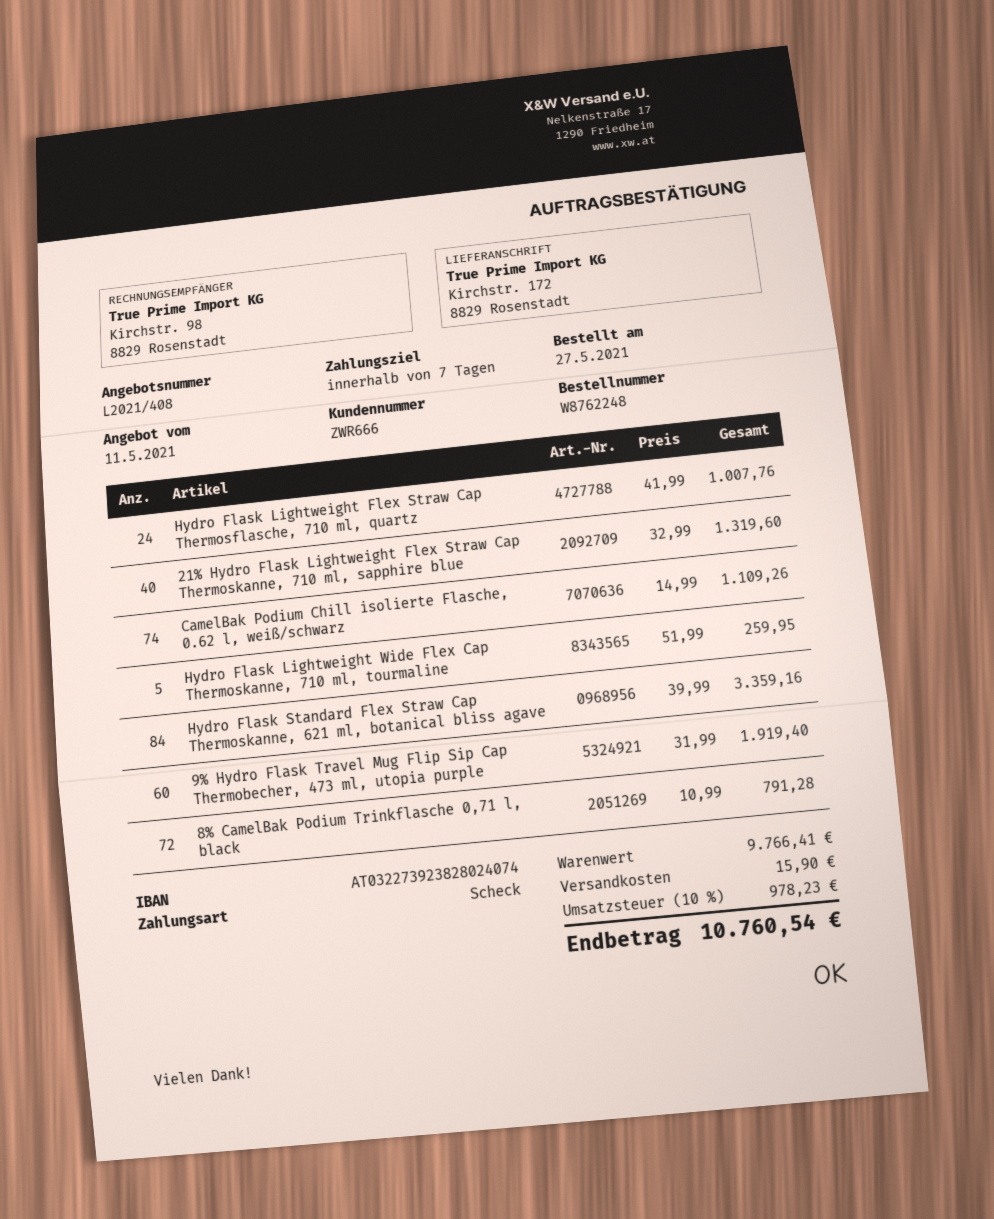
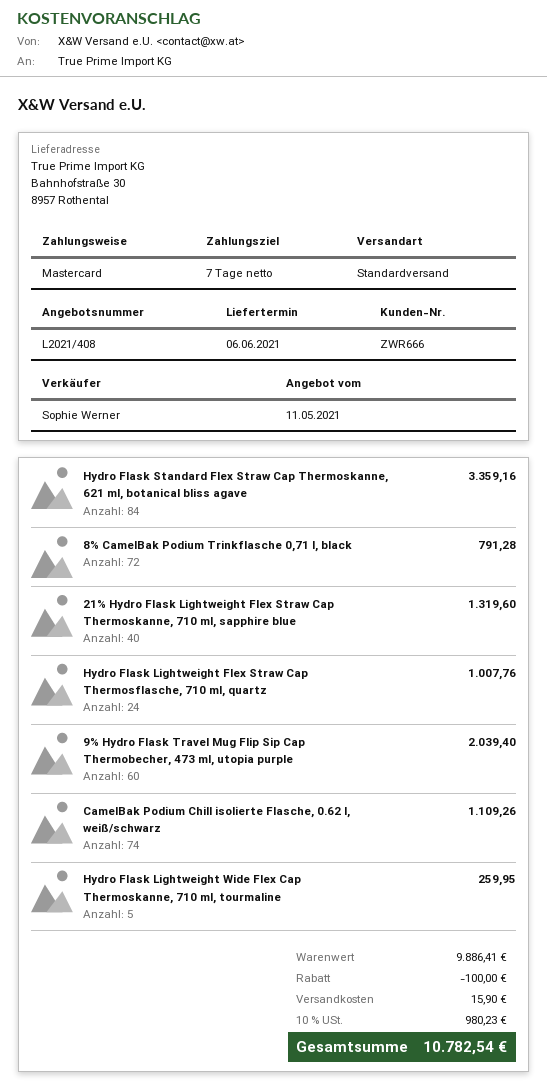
payment method: cheque -> Mastercard
ship to: Kirchstr. 172, 8829 Rosenstadt -> Bahnhofstraße 30, 8957 Rothental
9% Hydro Flask Travel Mug Flip Sip Cap Thermobecher, 473 ml, utopia purple: 60 for 1919.40 -> 60 for 2039.40
subtotal: 9766.41 -> 9886.41
discount: none -> 100.00
tax: 10% = 978.23 -> 10% = 980.23
total: 10760.54 -> 10782.54

